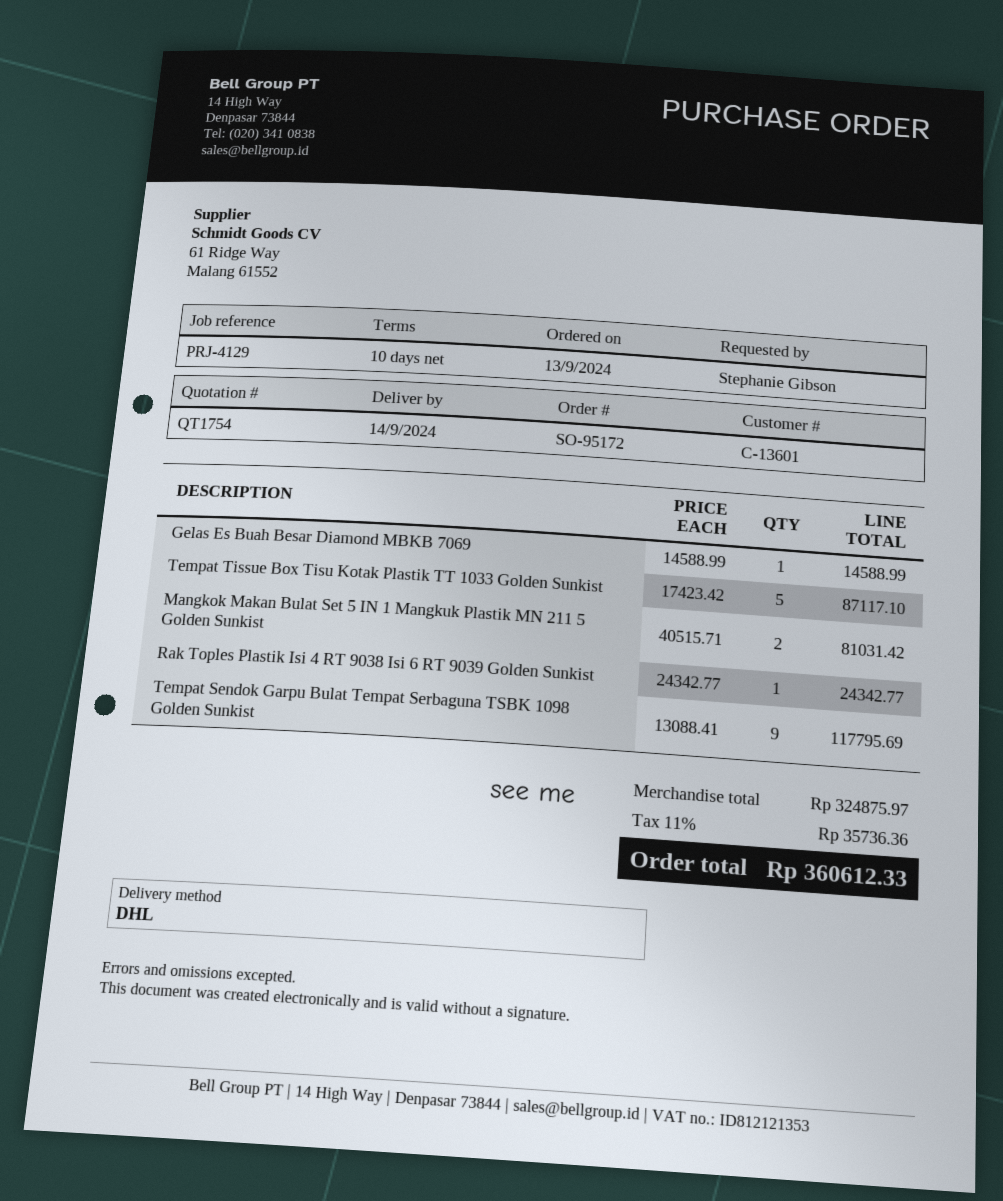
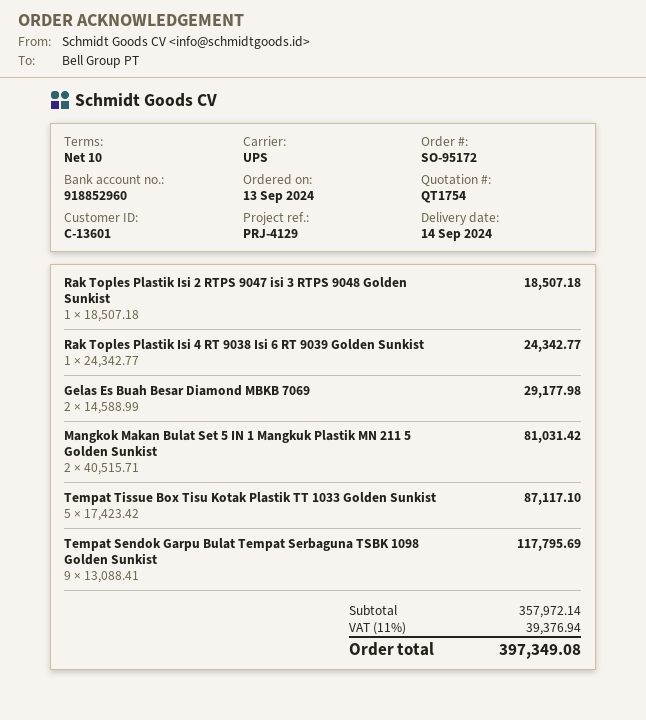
shipping method: DHL -> UPS
Gelas Es Buah Besar Diamond MBKB 7069: 1 x 14588.99 = 14588.99 -> 2 x 14588.99 = 29177.98
Rak Toples Plastik Isi 2 RTPS 9047 isi 3 RTPS 9048 Golden Sunkist: none -> 1 x 18507.18 = 18507.18
subtotal: 324875.97 -> 357972.14
tax: 11% = 35736.36 -> 11% = 39376.94
total: 360612.33 -> 397349.08

